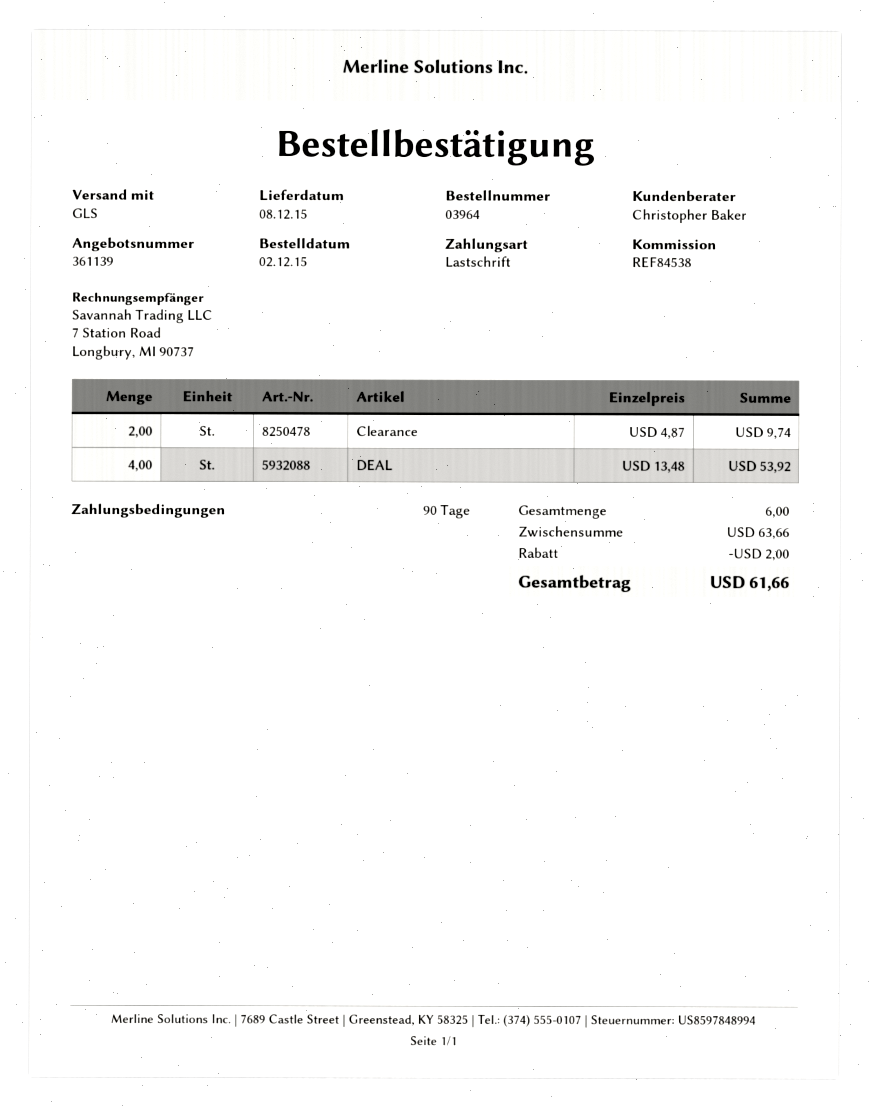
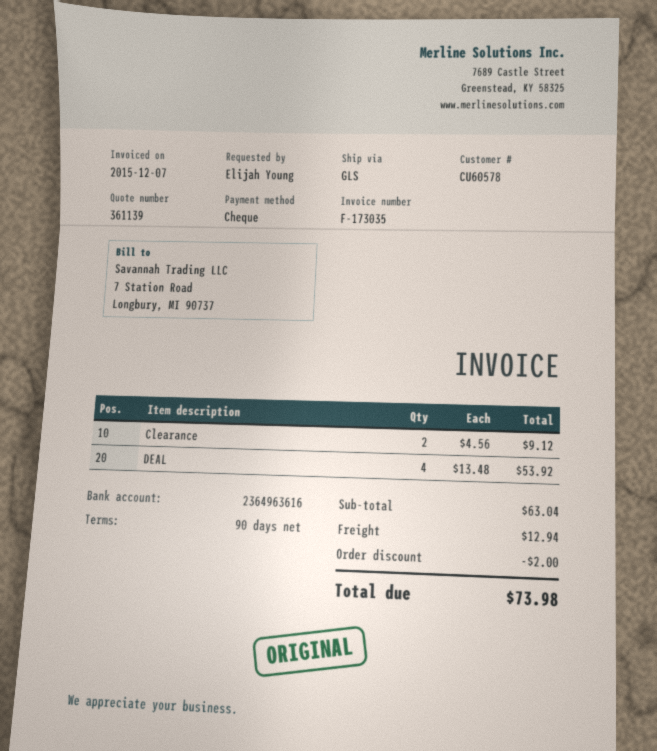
payment method: direct debit -> cheque
Clearance: 2 x 4.87 = 9.74 -> 2 x 4.56 = 9.12
subtotal: 63.66 -> 63.04
shipping: none -> 12.94
total: 61.66 -> 73.98

